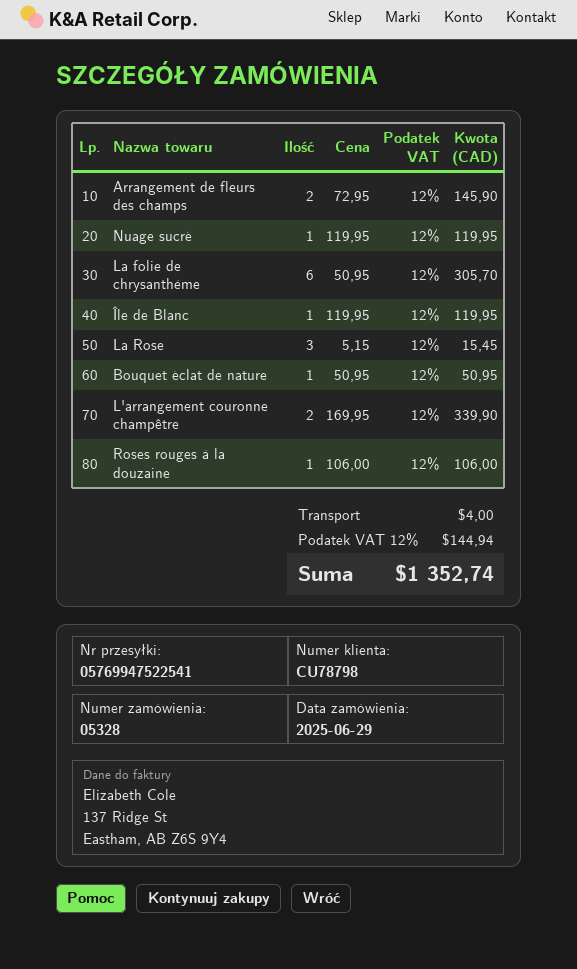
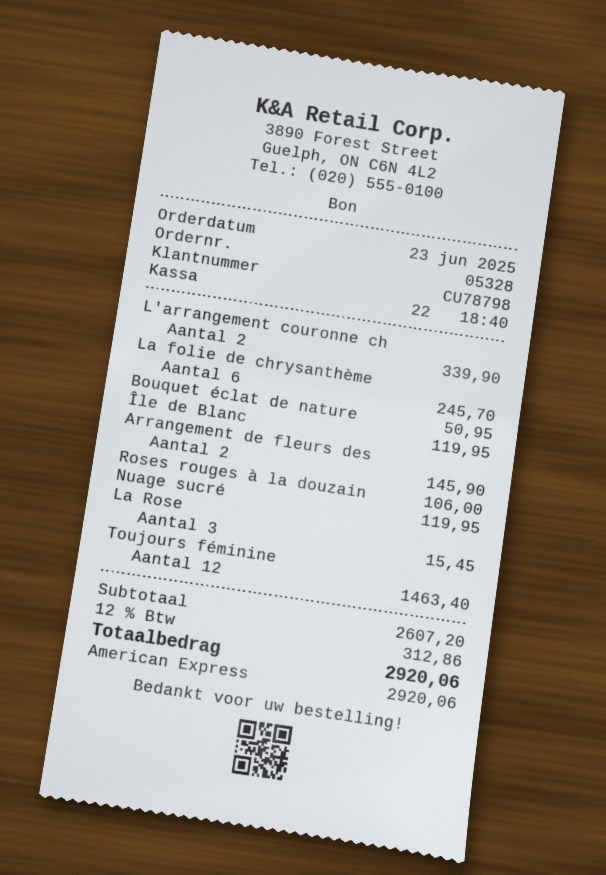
order date: 2025-06-29 -> 2025-06-23
La folie de chrysanthème: 6 for 305.70 -> 6 for 245.70
Toujours féminine: none -> 12 for 1463.40
shipping: 4.00 -> none
tax: 12% = 144.94 -> 12% = 312.86
total: 1352.74 -> 2920.06

